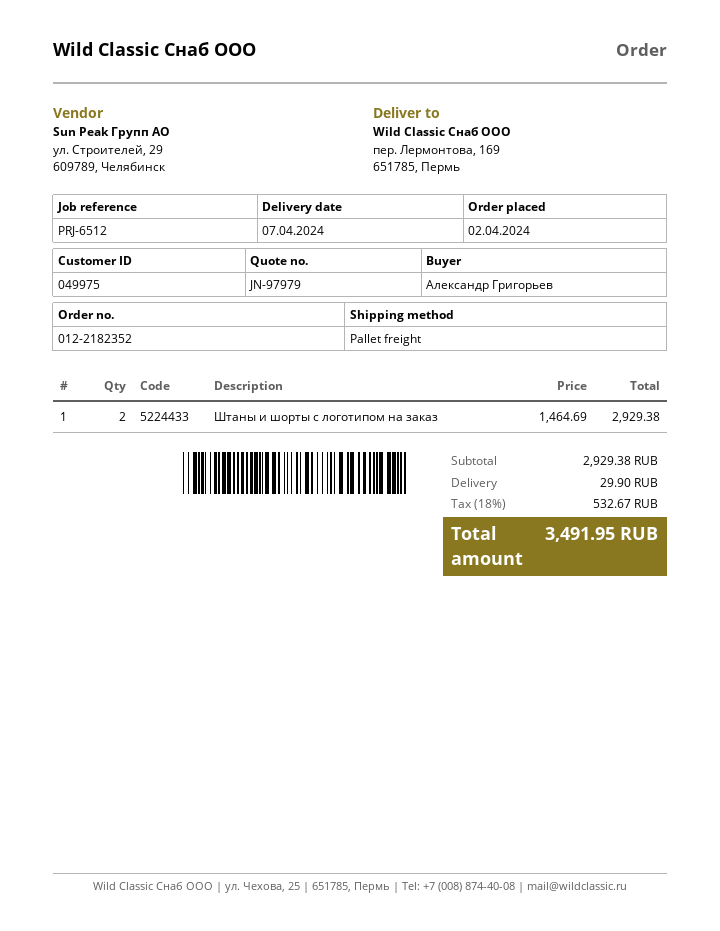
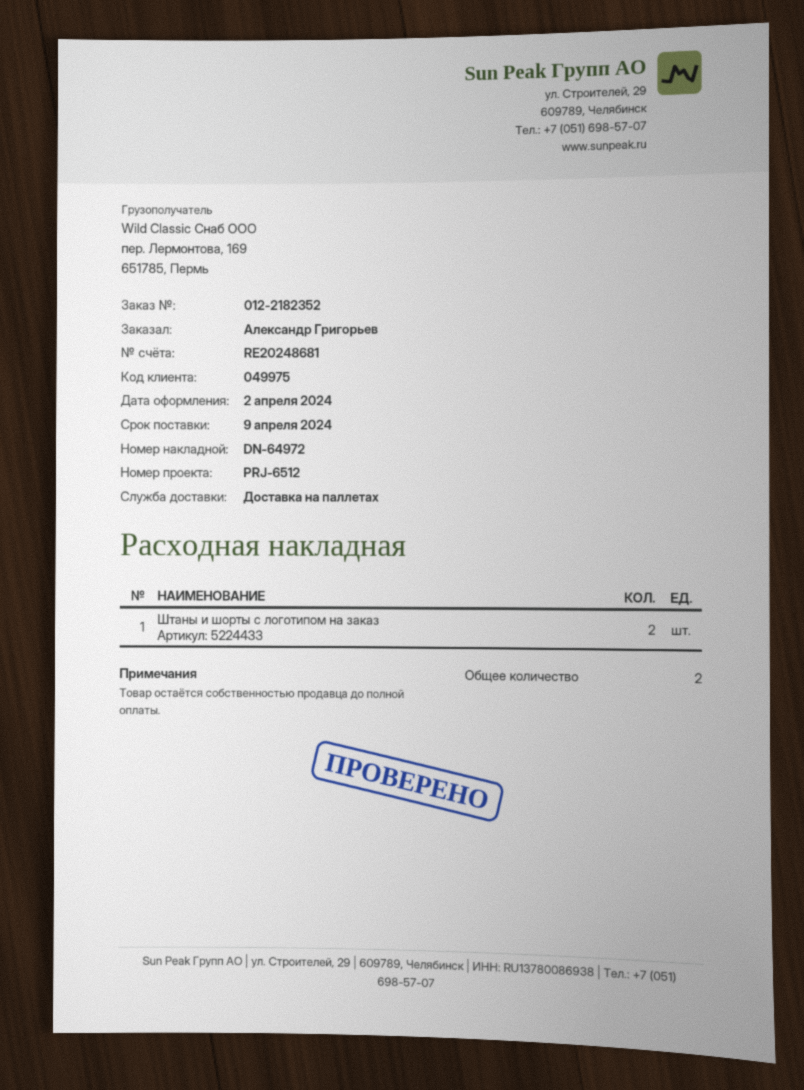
delivery date: 2024-04-07 -> 2024-04-09

